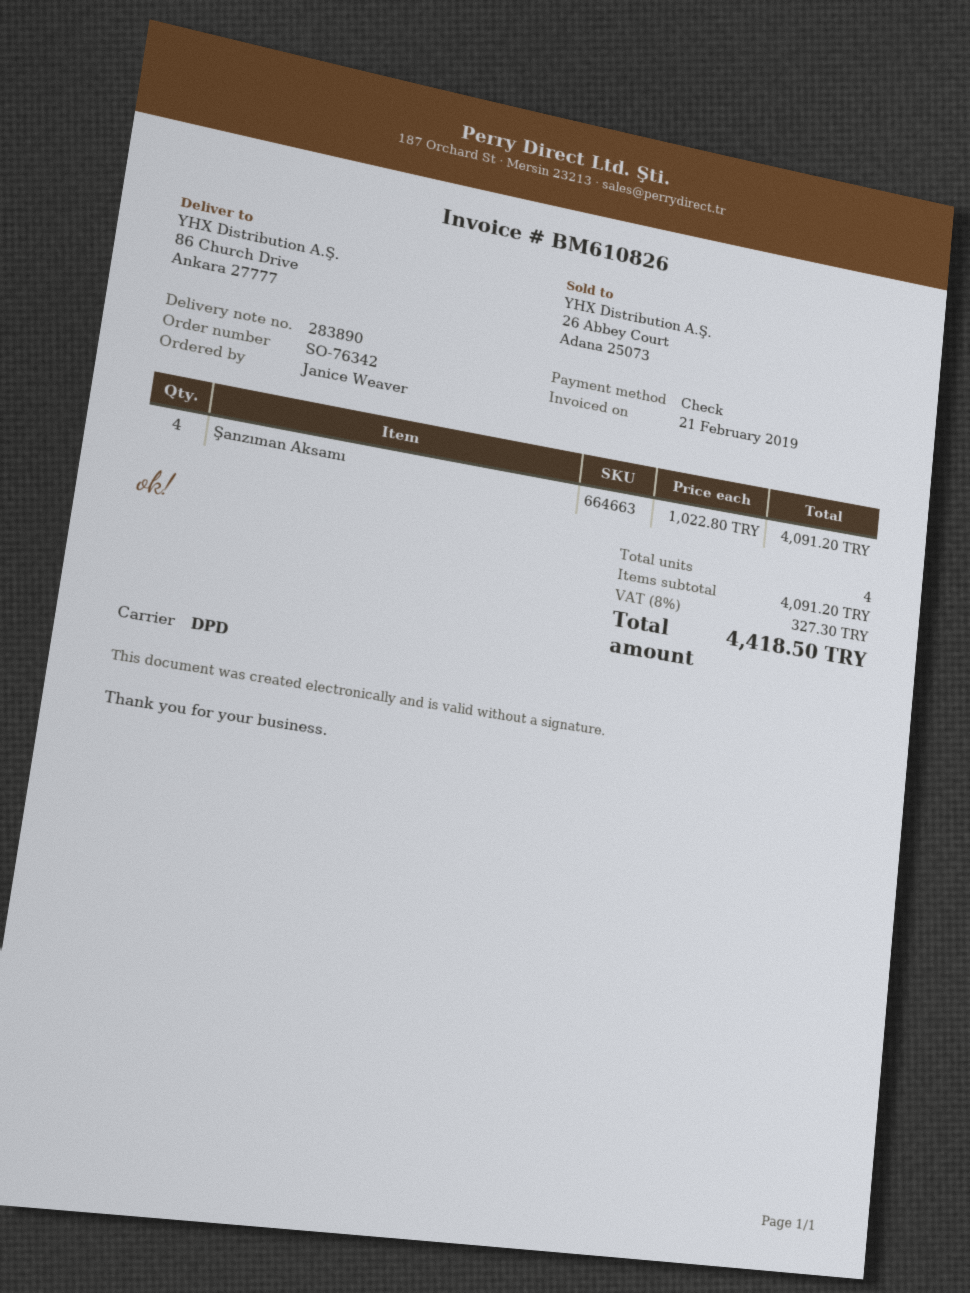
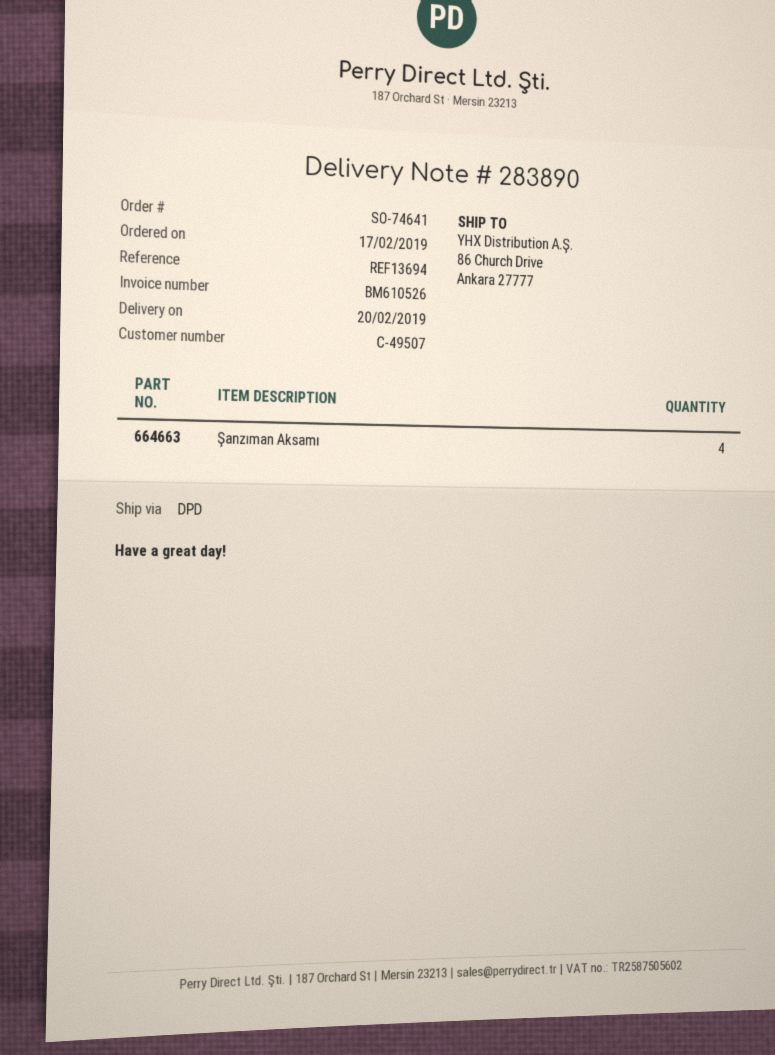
order number: SO-76342 -> SO-74641
invoice number: BM610826 -> BM610526

